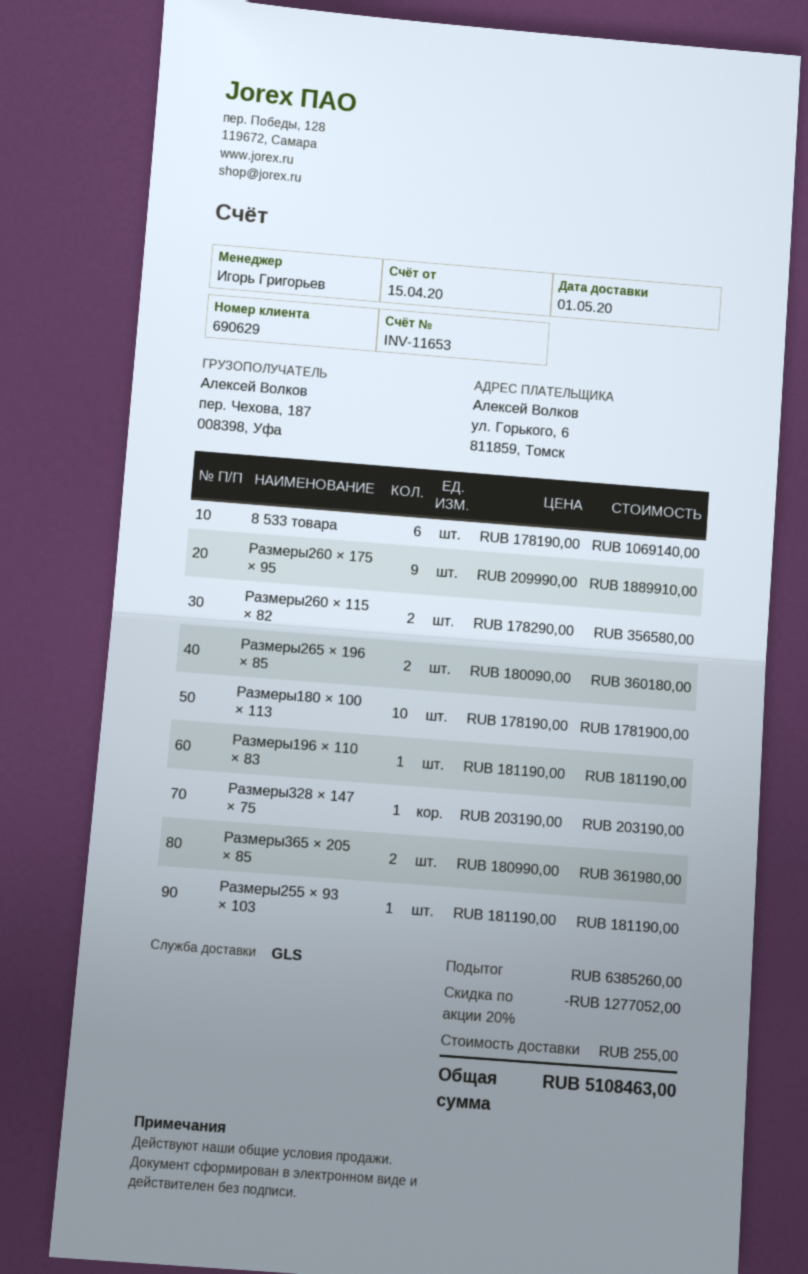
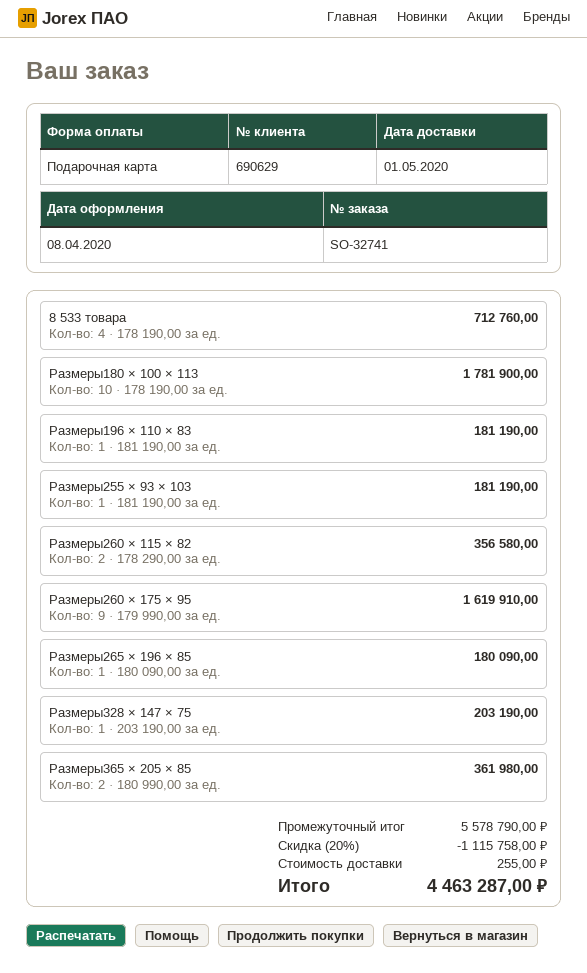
8 533 товара: 6 x 178190.00 = 1069140.00 -> 4 x 178190.00 = 712760.00
Размеры260 × 175 × 95: 9 x 209990.00 = 1889910.00 -> 9 x 179990.00 = 1619910.00
Размеры265 × 196 × 85: 2 x 180090.00 = 360180.00 -> 1 x 180090.00 = 180090.00
subtotal: 6385260.00 -> 5578790.00
discount: 20% = 1277052.00 -> 20% = 1115758.00
total: 5108463.00 -> 4463287.00

